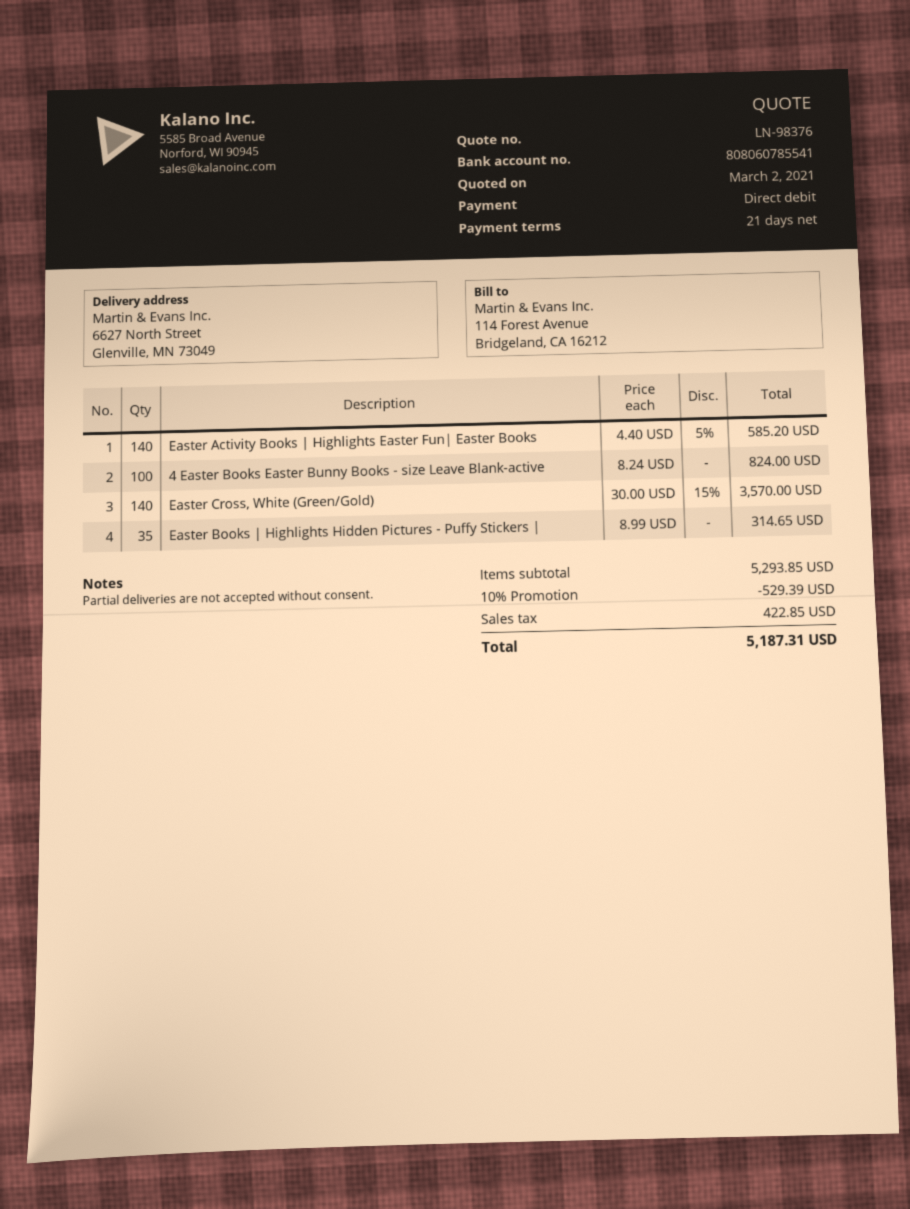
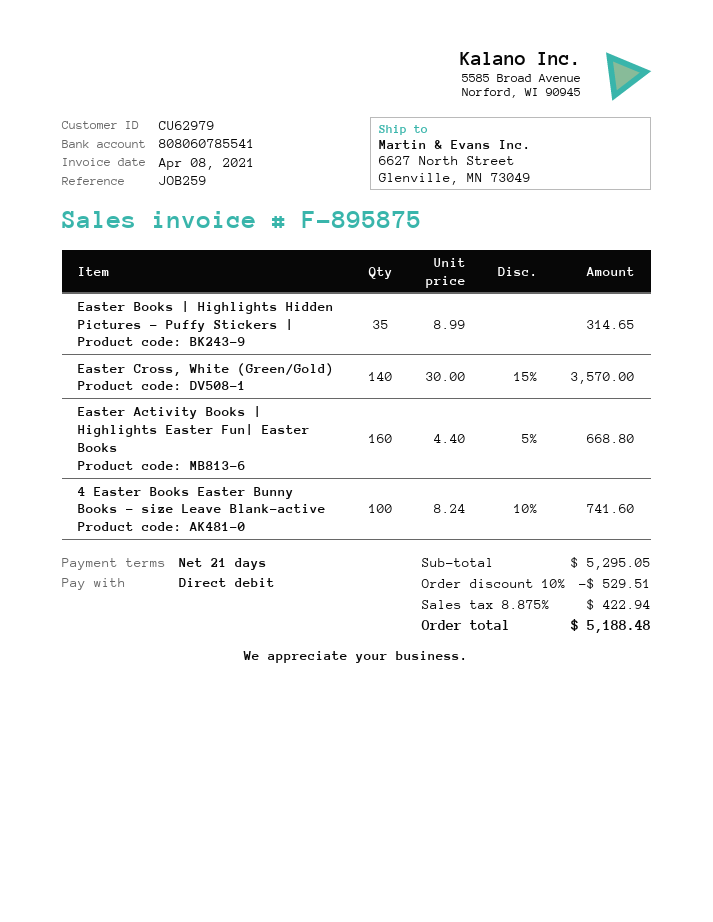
Easter Activity Books | Highlights Easter Fun| Easter Books: 140 x 4.40 - 5% = 585.20 -> 160 x 4.40 - 5% = 668.80
4 Easter Books Easter Bunny Books - size Leave Blank-active: 100 x 8.24 = 824.00 -> 100 x 8.24 - 10% = 741.60
subtotal: 5293.85 -> 5295.05
discount: 10% = 529.39 -> 10% = 529.51
tax: 422.85 -> 422.94
total: 5187.31 -> 5188.48

